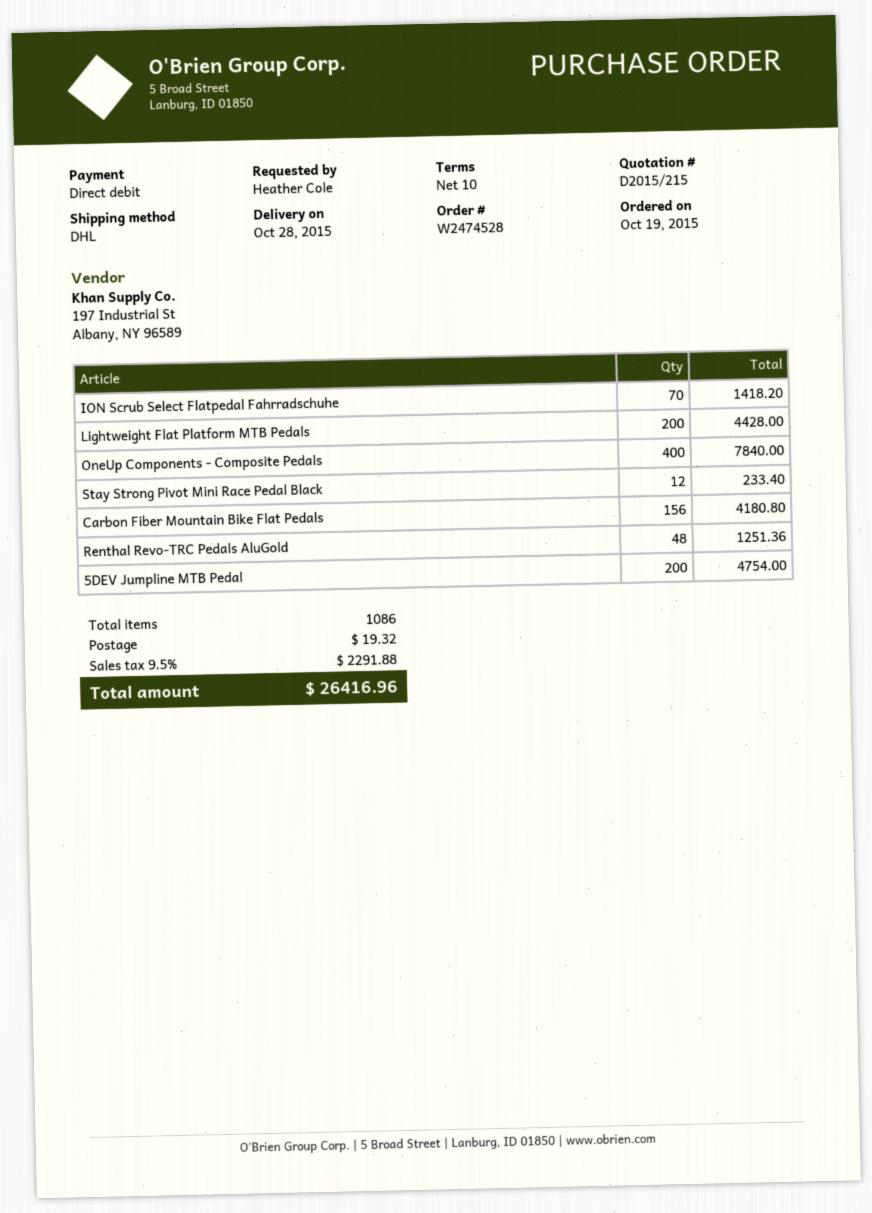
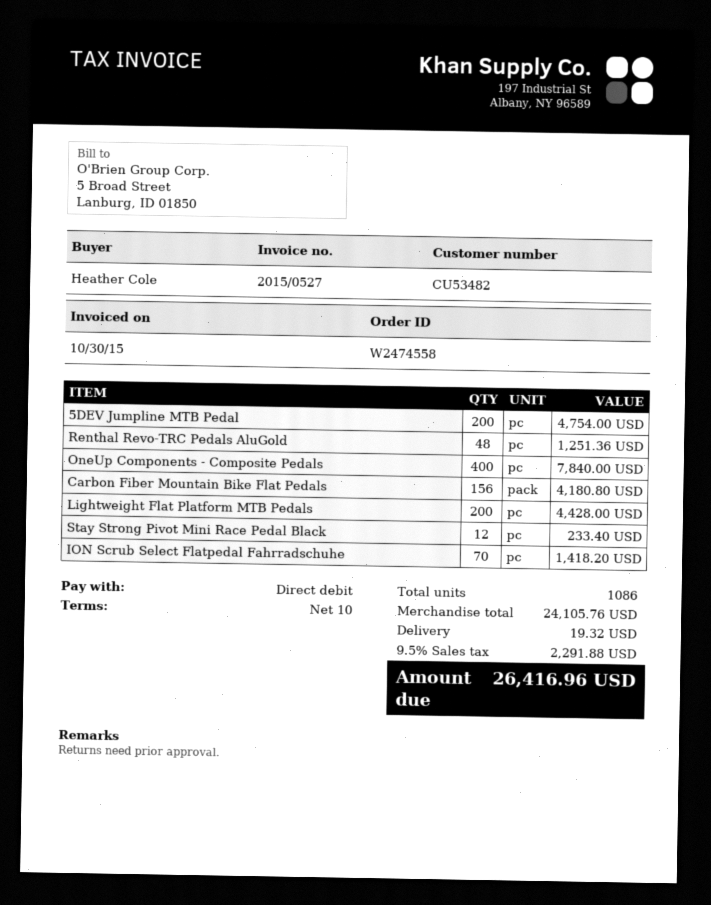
order number: W2474528 -> W2474558

